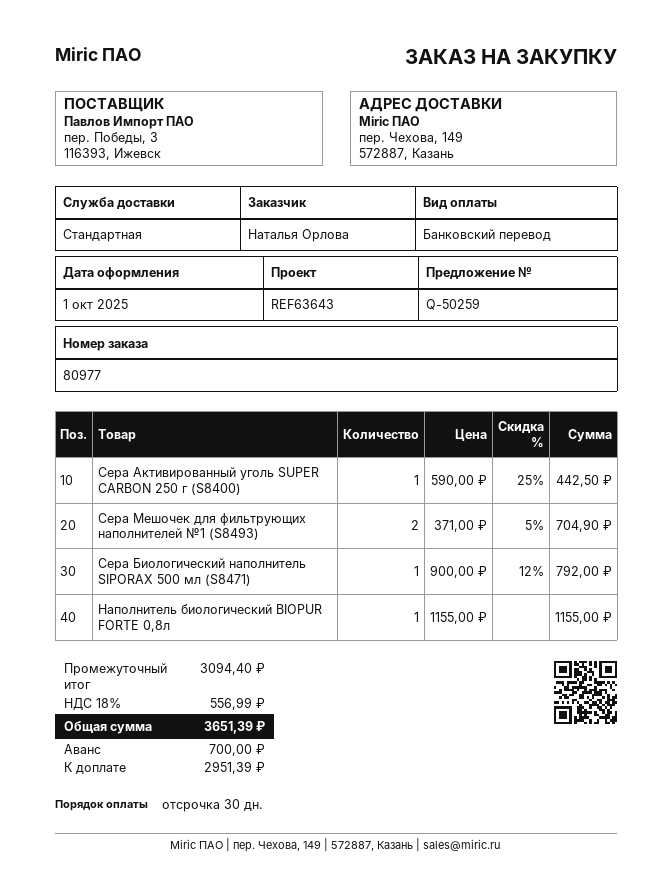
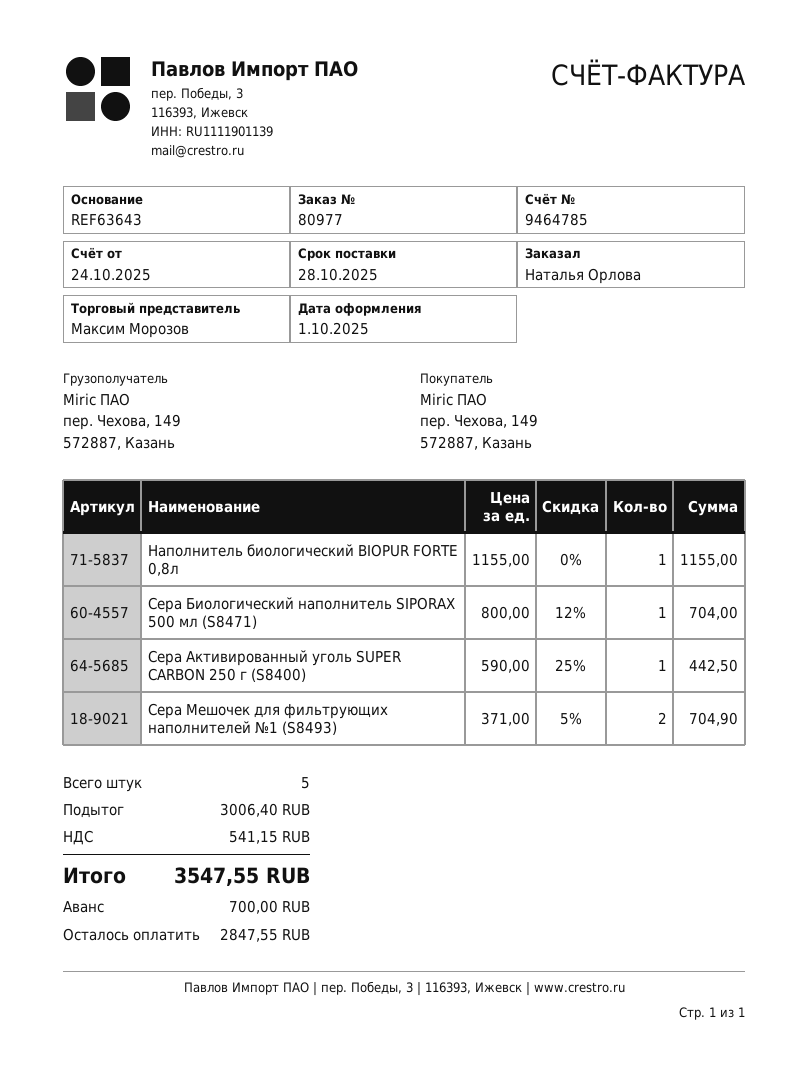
Сера Биологический наполнитель SIPORAX 500 мл (S8471): 1 x 900.00 - 12% = 792.00 -> 1 x 800.00 - 12% = 704.00
subtotal: 3094.40 -> 3006.40
tax: 556.99 -> 541.15
total: 3651.39 -> 3547.55
balance: 2951.39 -> 2847.55

